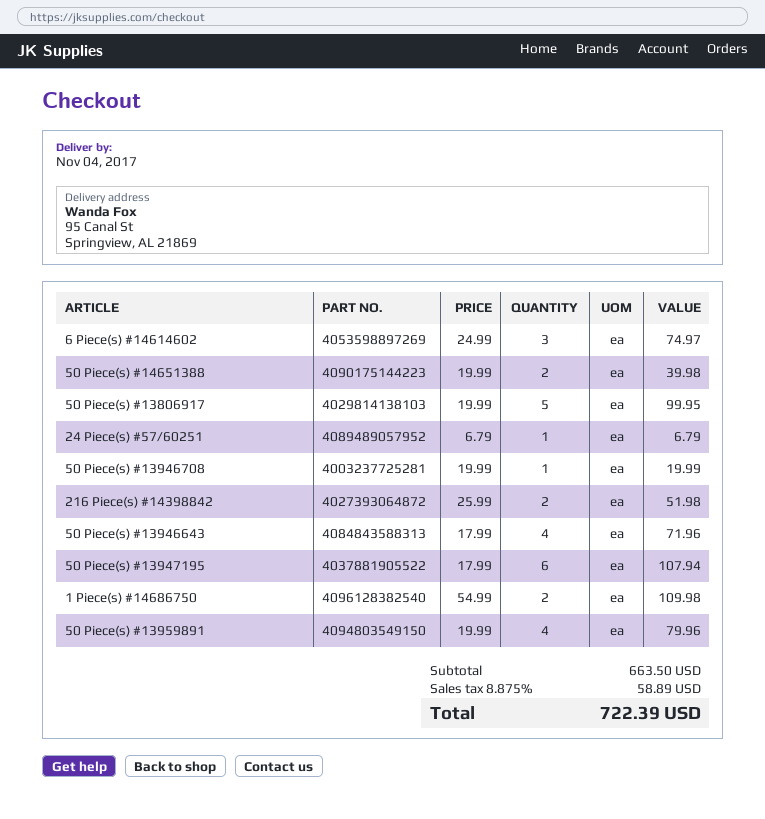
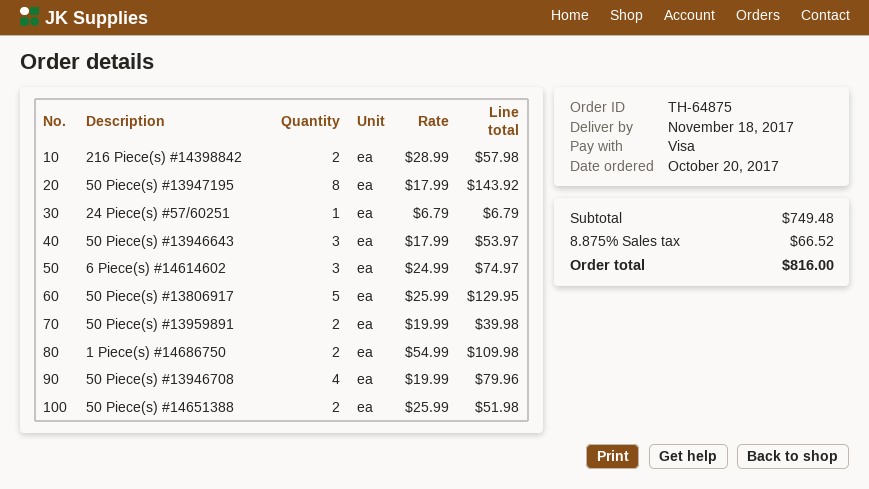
delivery date: 2017-11-04 -> 2017-11-18
50 Piece(s) #14651388: 2 x 19.99 = 39.98 -> 2 x 25.99 = 51.98
50 Piece(s) #13806917: 5 x 19.99 = 99.95 -> 5 x 25.99 = 129.95
50 Piece(s) #13946708: 1 x 19.99 = 19.99 -> 4 x 19.99 = 79.96
216 Piece(s) #14398842: 2 x 25.99 = 51.98 -> 2 x 28.99 = 57.98
50 Piece(s) #13946643: 4 x 17.99 = 71.96 -> 3 x 17.99 = 53.97
50 Piece(s) #13947195: 6 x 17.99 = 107.94 -> 8 x 17.99 = 143.92
50 Piece(s) #13959891: 4 x 19.99 = 79.96 -> 2 x 19.99 = 39.98
subtotal: 663.50 -> 749.48
tax: 8.875% = 58.89 -> 8.875% = 66.52
total: 722.39 -> 816.00

